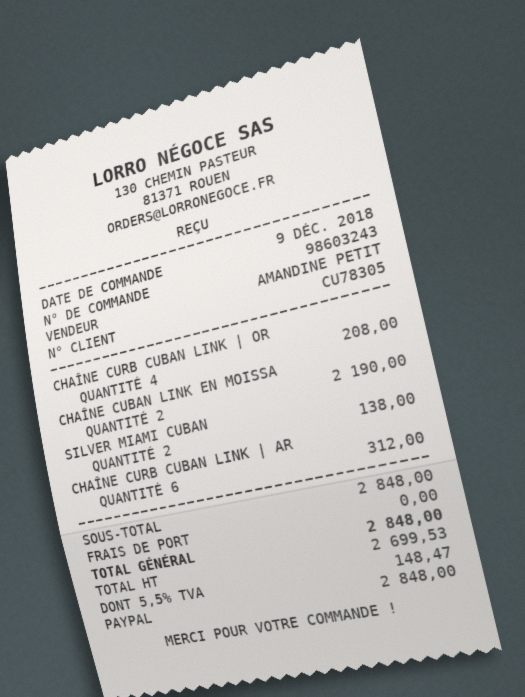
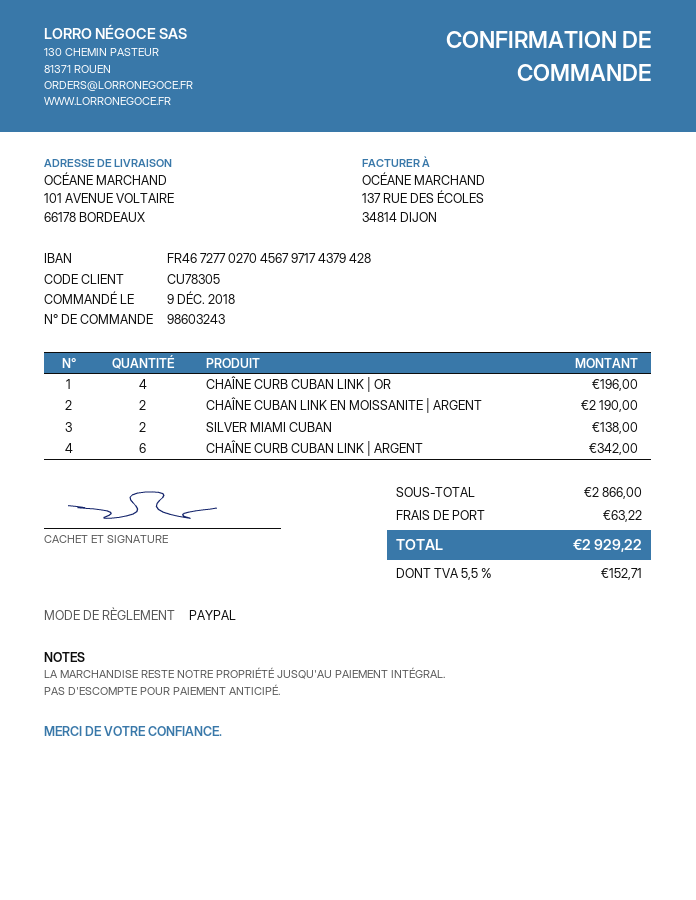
CHAÎNE CURB CUBAN LINK | OR: 4 for 208.00 -> 4 for 196.00
CHAÎNE CURB CUBAN LINK | AR: 6 for 312.00 -> 6 for 342.00
subtotal: 2848.00 -> 2866.00
shipping: 0.00 -> 63.22
tax: 5.5% = 148.47 -> 5.5% = 152.71
total: 2848.00 -> 2929.22

